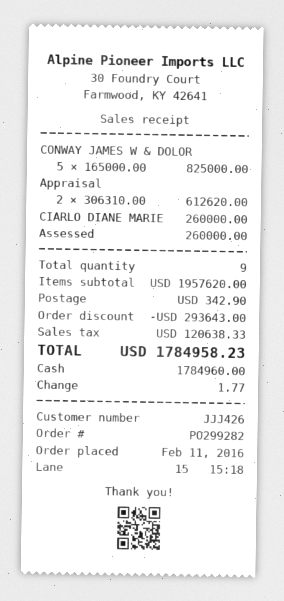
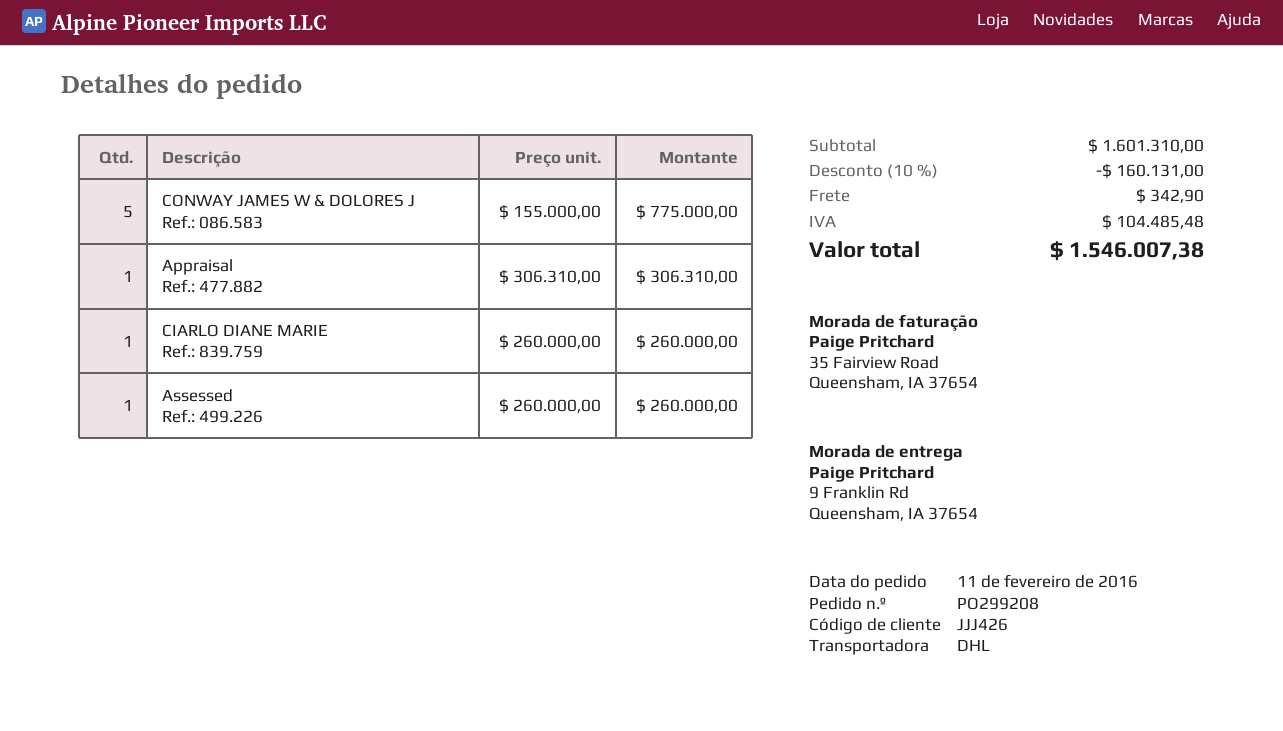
order number: PO299282 -> PO299208
CONWAY JAMES W & DOLOR: 5 x 165000.00 = 825000.00 -> 5 x 155000.00 = 775000.00
Appraisal: 2 x 306310.00 = 612620.00 -> 1 x 306310.00 = 306310.00
subtotal: 1957620.00 -> 1601310.00
discount: 293643.00 -> 160131.00
tax: 120638.33 -> 104485.48
total: 1784958.23 -> 1546007.38

